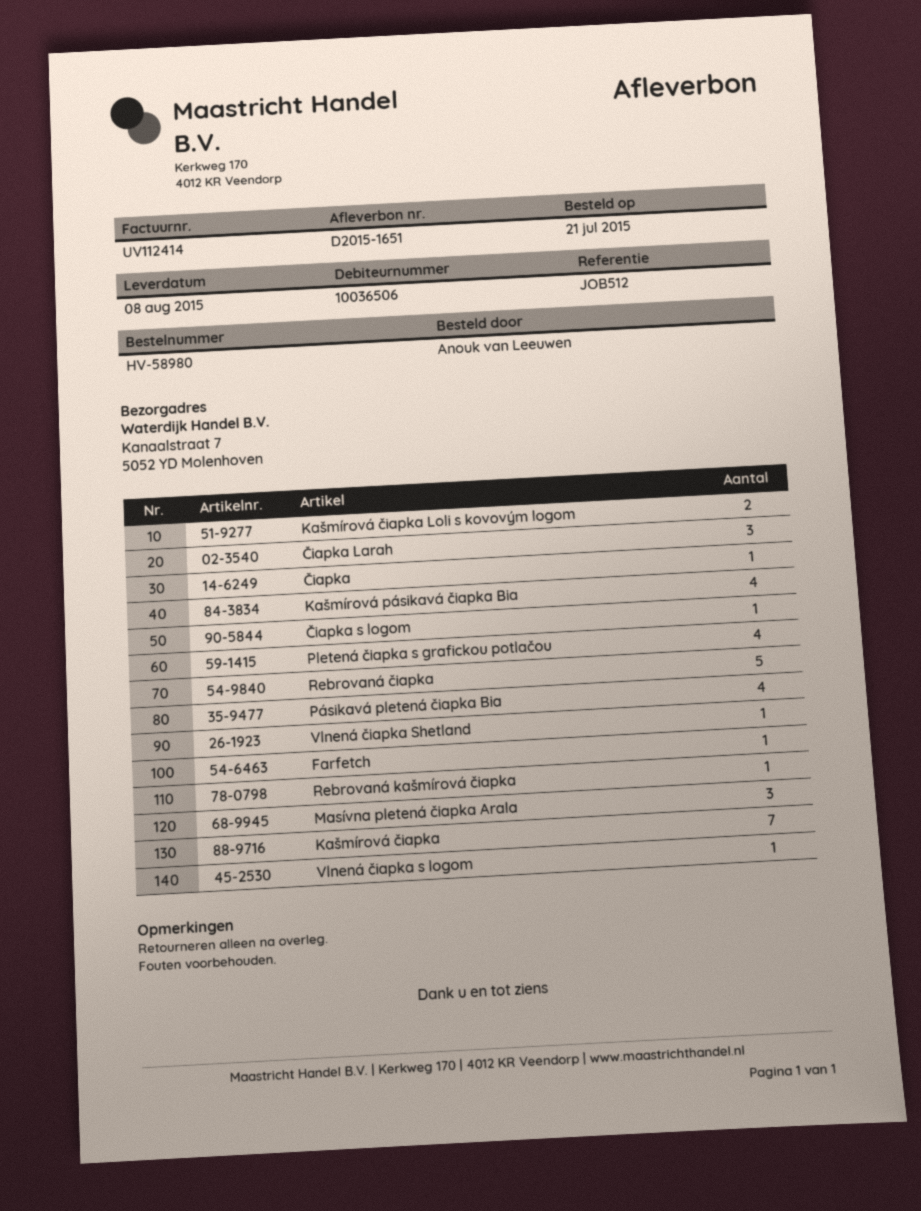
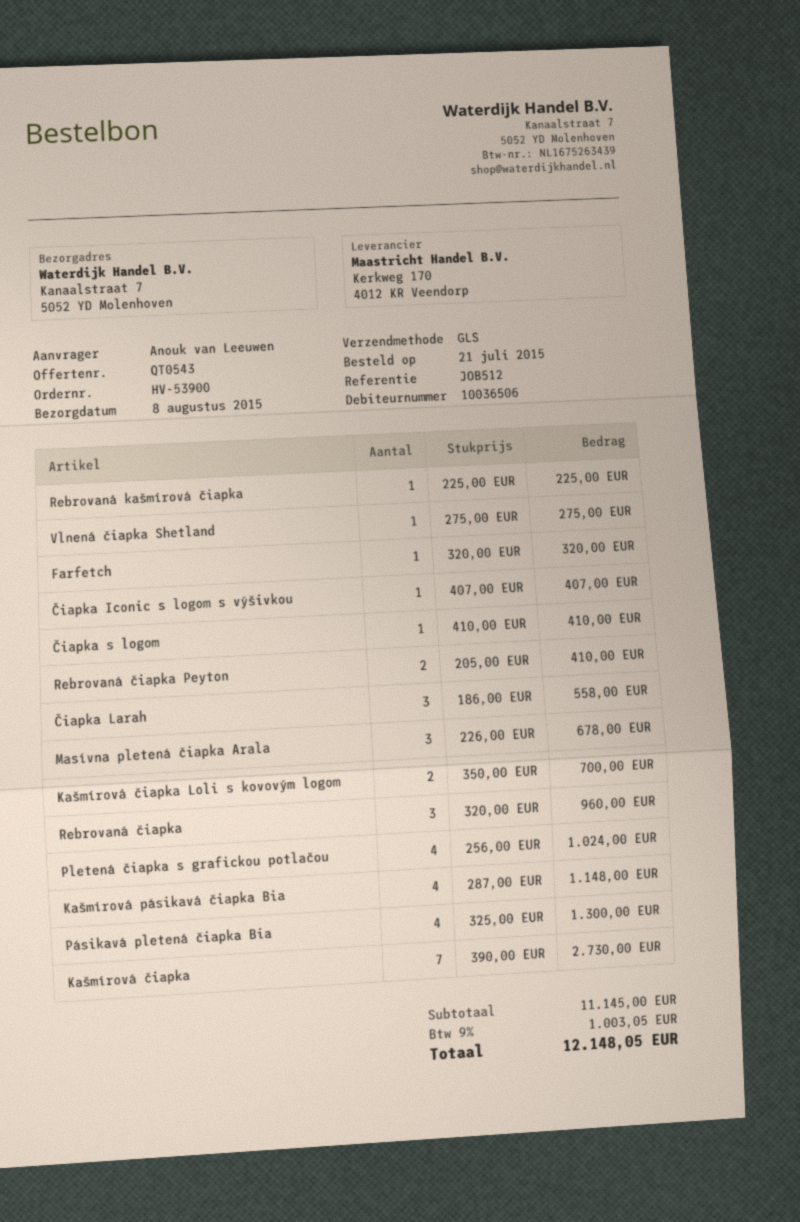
order number: HV-58980 -> HV-53900
Čiapka: 1 -> none
Rebrovaná čiapka: 5 -> 3
Vlnená čiapka s logom: 1 -> none
Čiapka Iconic s logom s výšivkou: none -> 1
Rebrovaná čiapka Peyton: none -> 2

